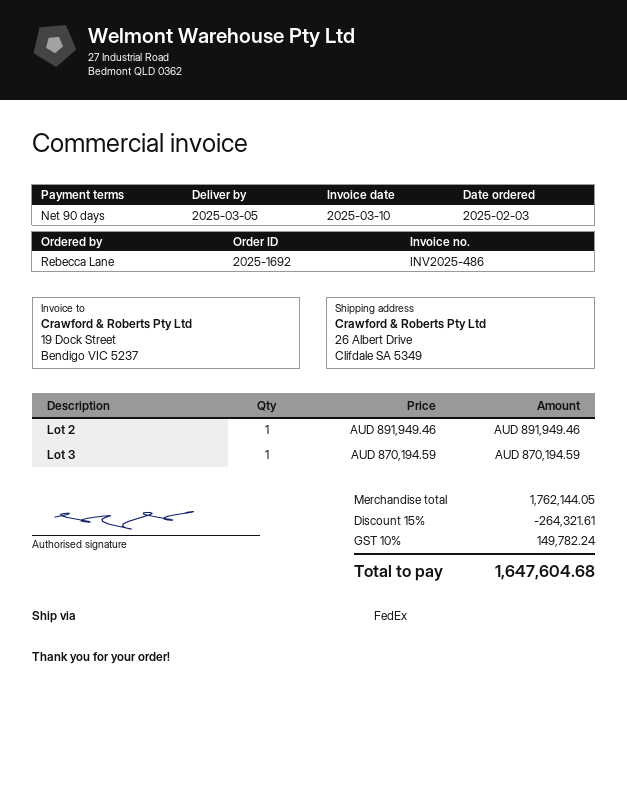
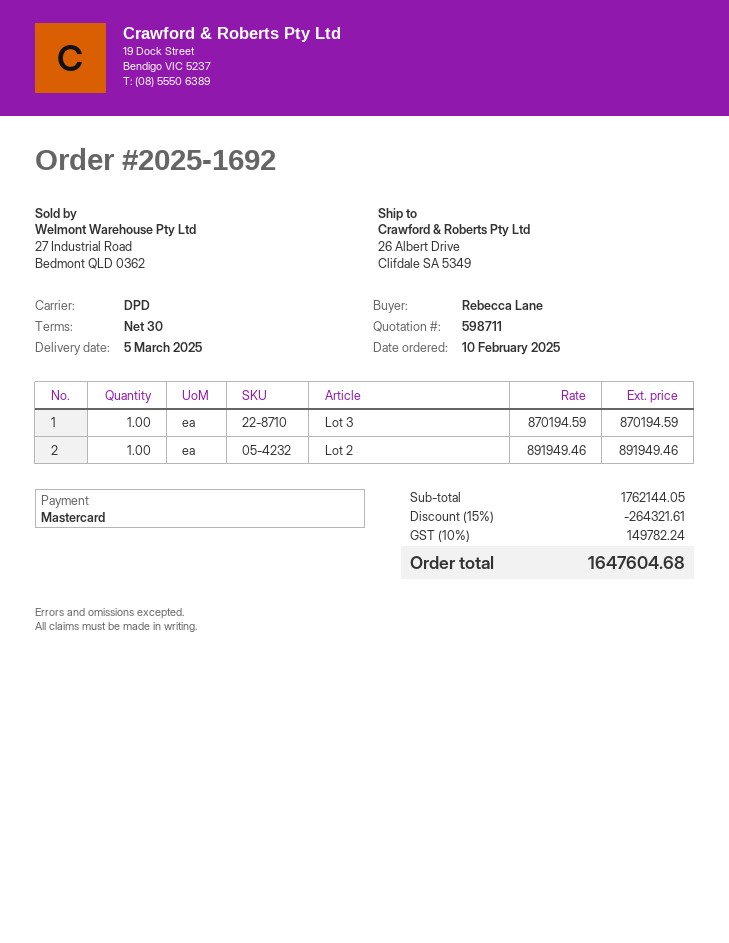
order date: 2025-02-03 -> 2025-02-10
payment terms: 90 days -> 30 days
shipping method: FedEx -> DPD

